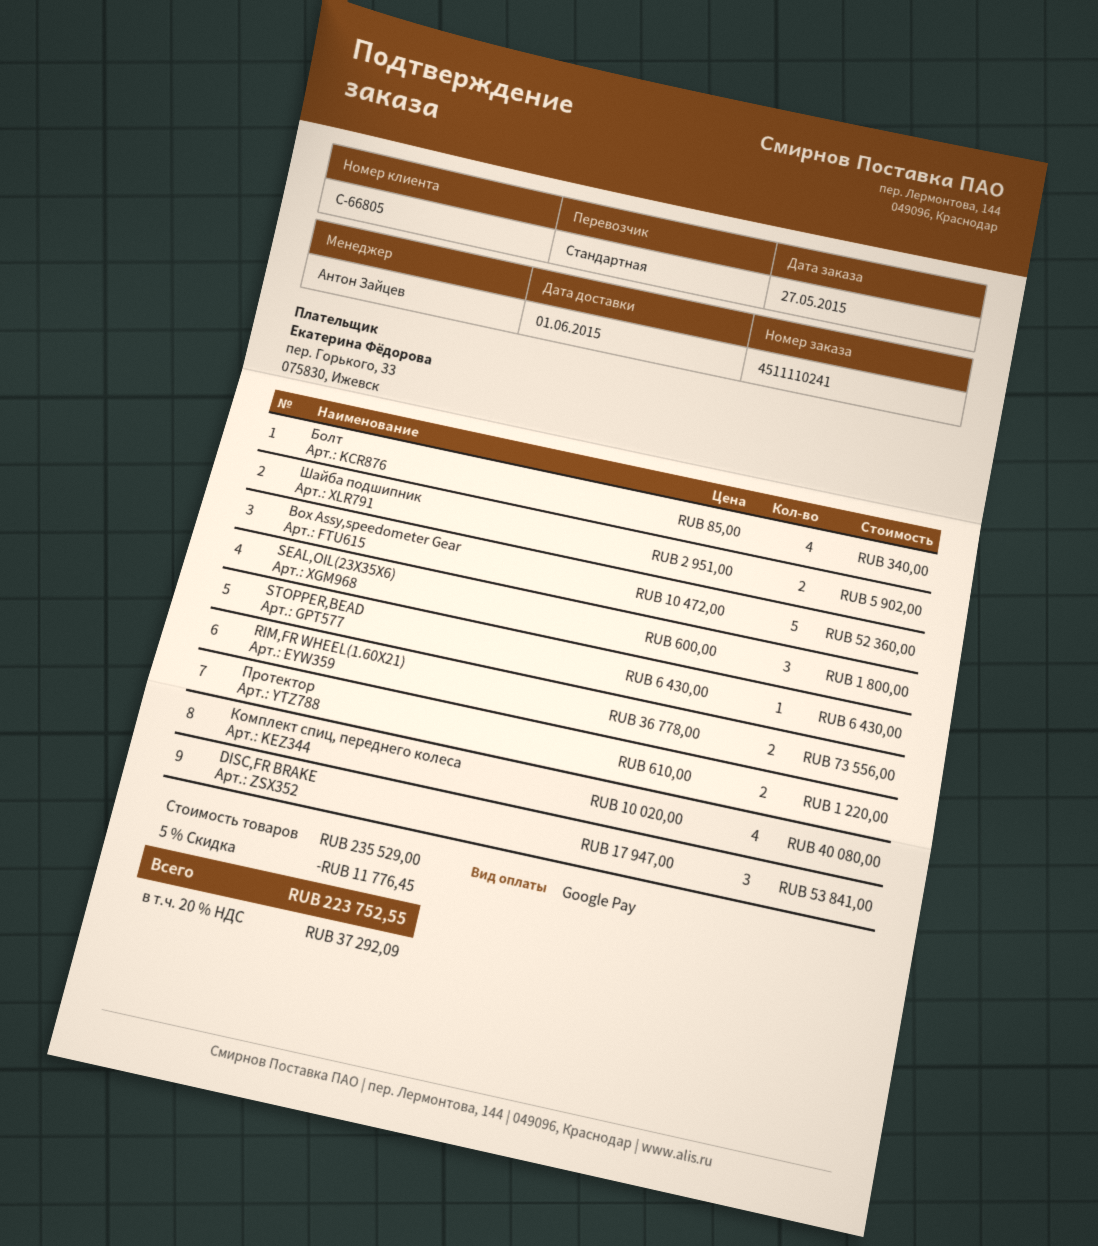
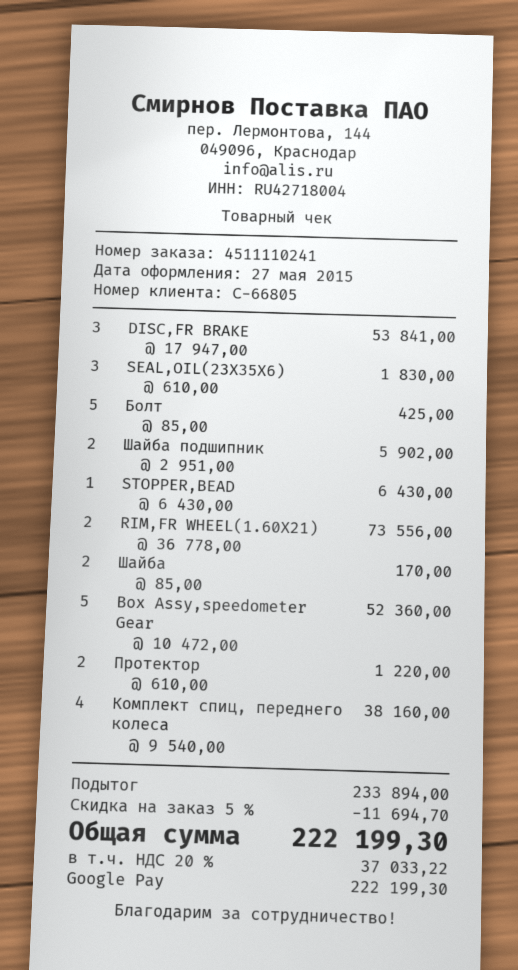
Болт: 4 x 85.00 = 340.00 -> 5 x 85.00 = 425.00
SEAL,OIL(23X35X6): 3 x 600.00 = 1800.00 -> 3 x 610.00 = 1830.00
Комплект спиц, переднего колеса: 4 x 10020.00 = 40080.00 -> 4 x 9540.00 = 38160.00
Шайба: none -> 2 x 85.00 = 170.00
subtotal: 235529.00 -> 233894.00
discount: 5% = 11776.45 -> 5% = 11694.70
tax: 20% = 37292.09 -> 20% = 37033.22
total: 223752.55 -> 222199.30

